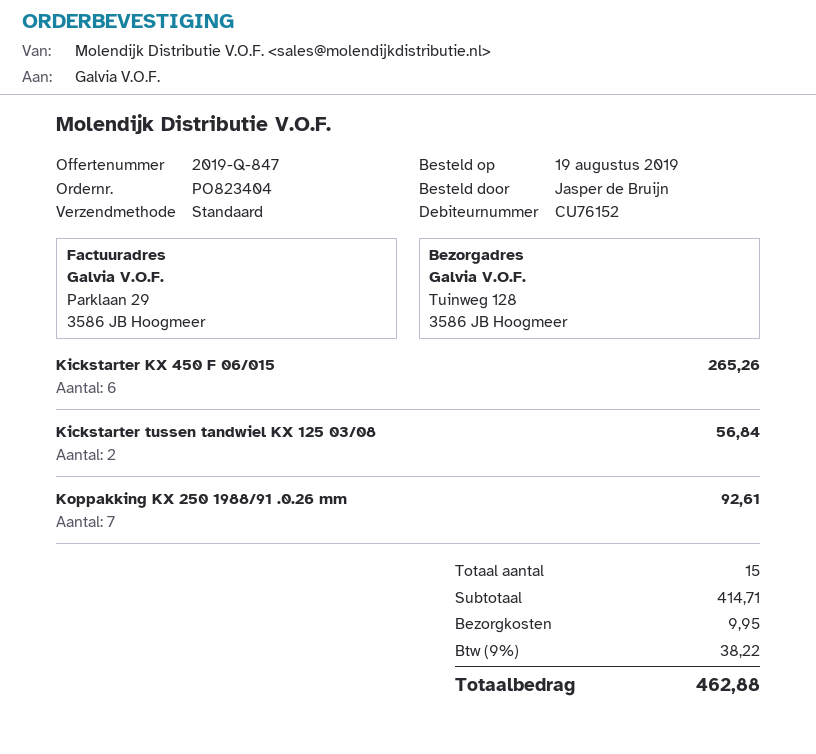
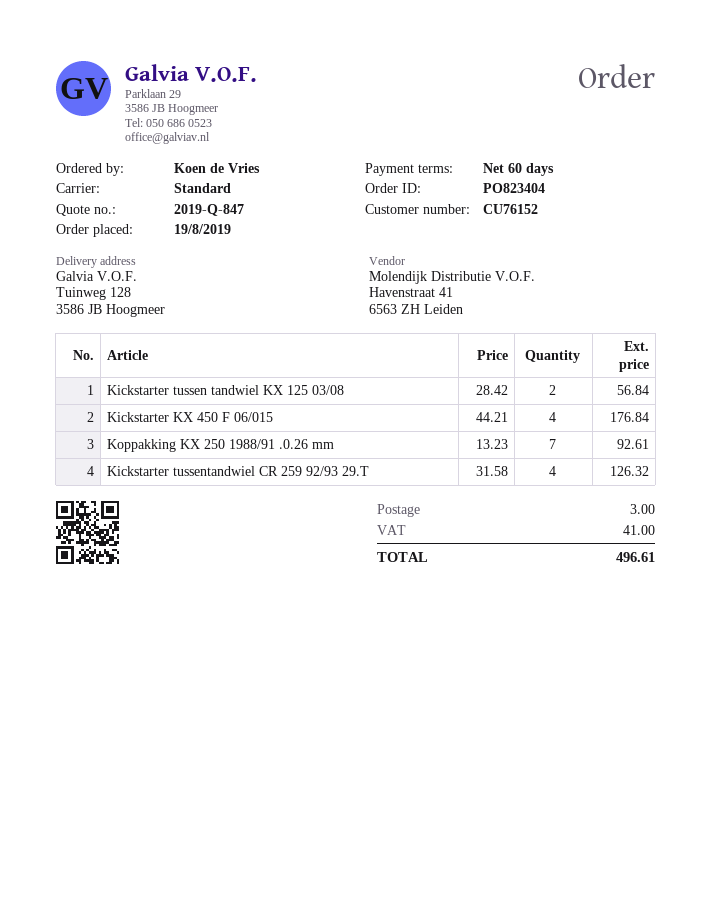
ordered by: Jasper de Bruijn -> Koen de Vries
Kickstarter KX 450 F 06/015: 6 for 265.26 -> 4 for 176.84
Kickstarter tussentandwiel CR 259 92/93 29.T: none -> 4 for 126.32
shipping: 9.95 -> 3.00
tax: 38.22 -> 41.00
total: 462.88 -> 496.61

